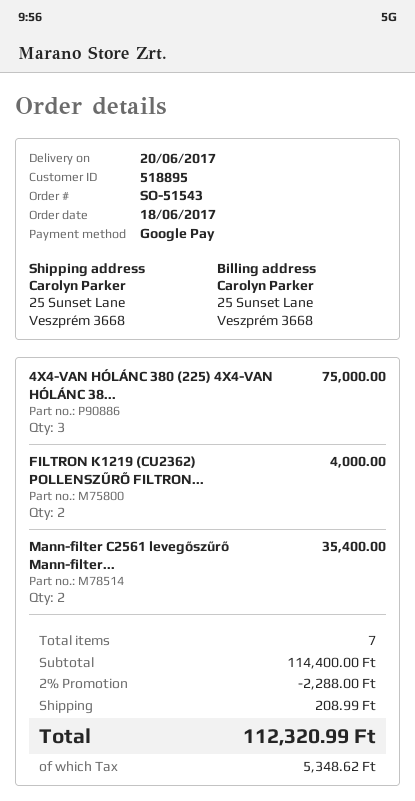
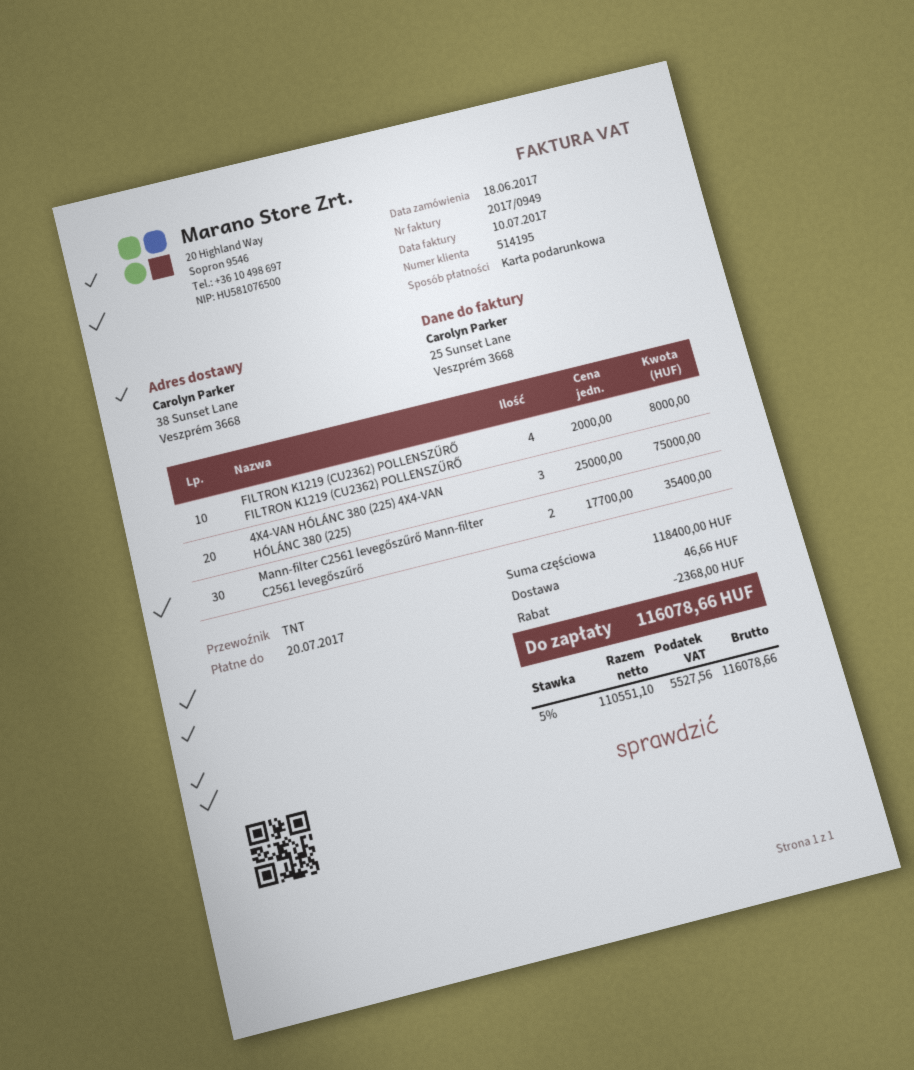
customer number: 518895 -> 514195
payment method: Google Pay -> gift card
ship to: 25 Sunset Lane, Veszprém 3668 -> 38 Sunset Lane, Veszprém 3668
FILTRON K1219 (CU2362) POLLENSZŰRŐ FILTRON...: 2 for 4000.00 -> 4 for 8000.00
subtotal: 114400.00 -> 118400.00
discount: 2288.00 -> 2368.00
shipping: 208.99 -> 46.66
tax: 5348.62 -> 5527.56
total: 112320.99 -> 116078.66

